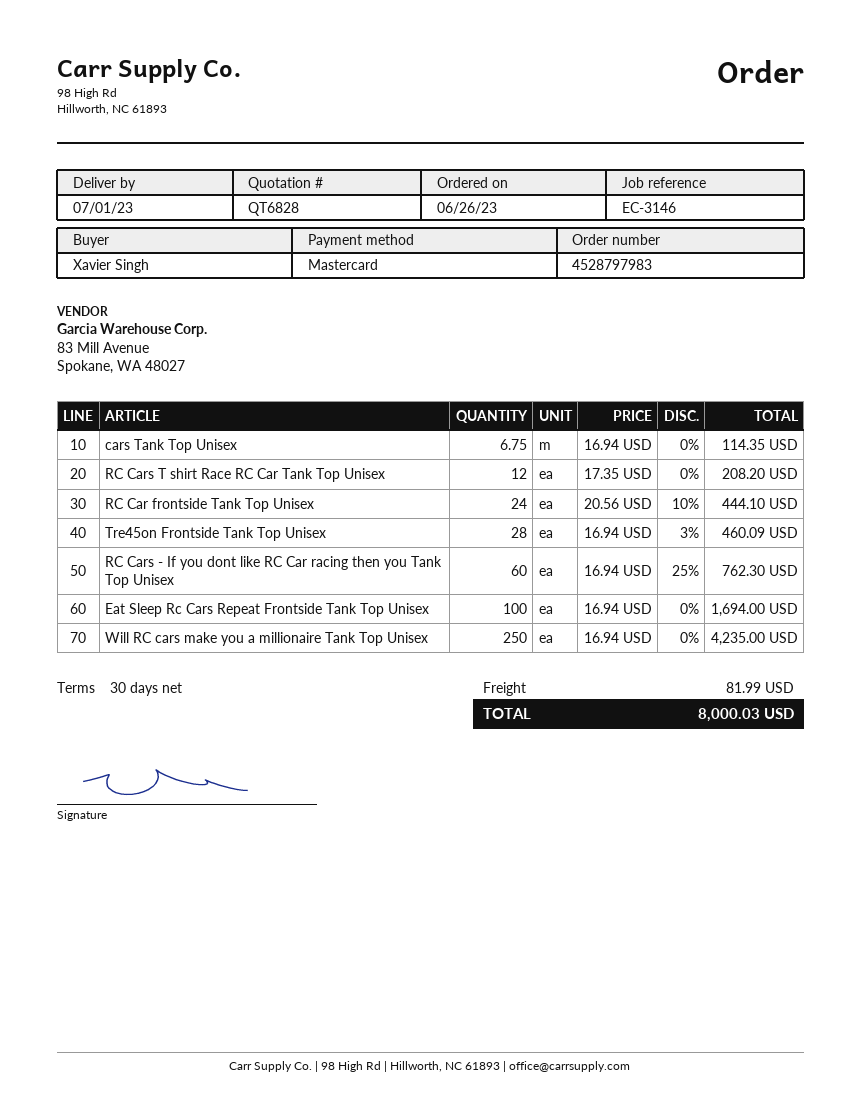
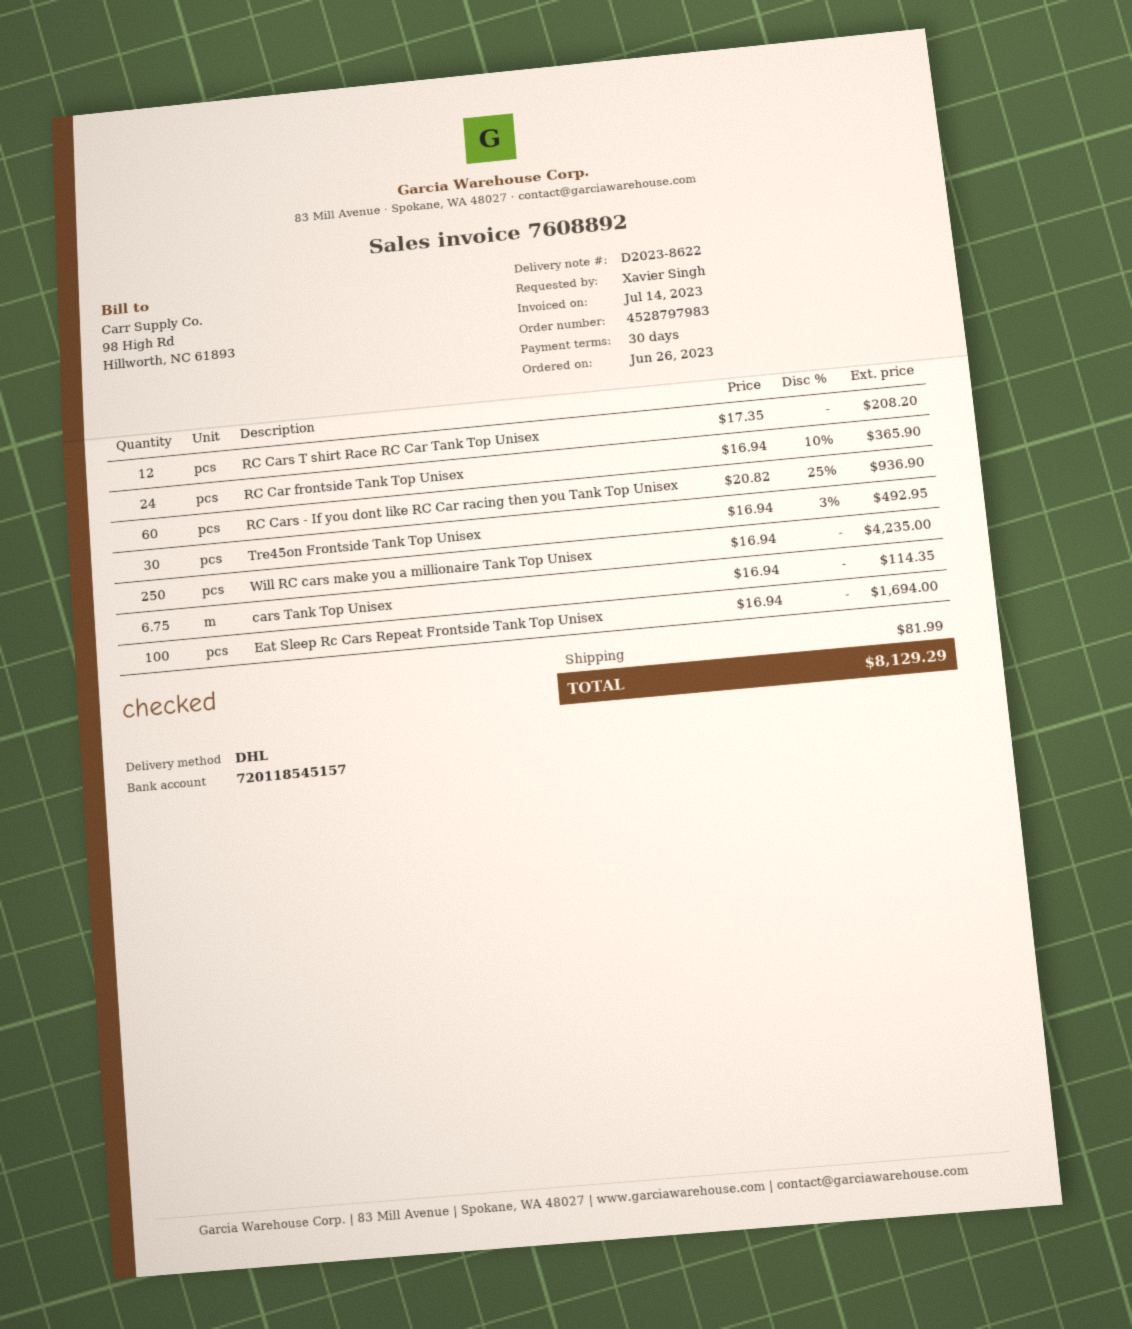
RC Car frontside Tank Top Unisex: 24 x 20.56 - 10% = 444.10 -> 24 x 16.94 - 10% = 365.90
Tre45on Frontside Tank Top Unisex: 28 x 16.94 - 3% = 460.09 -> 30 x 16.94 - 3% = 492.95
RC Cars - If you dont like RC Car racing then you Tank Top Unisex: 60 x 16.94 - 25% = 762.30 -> 60 x 20.82 - 25% = 936.90
total: 8000.03 -> 8129.29

